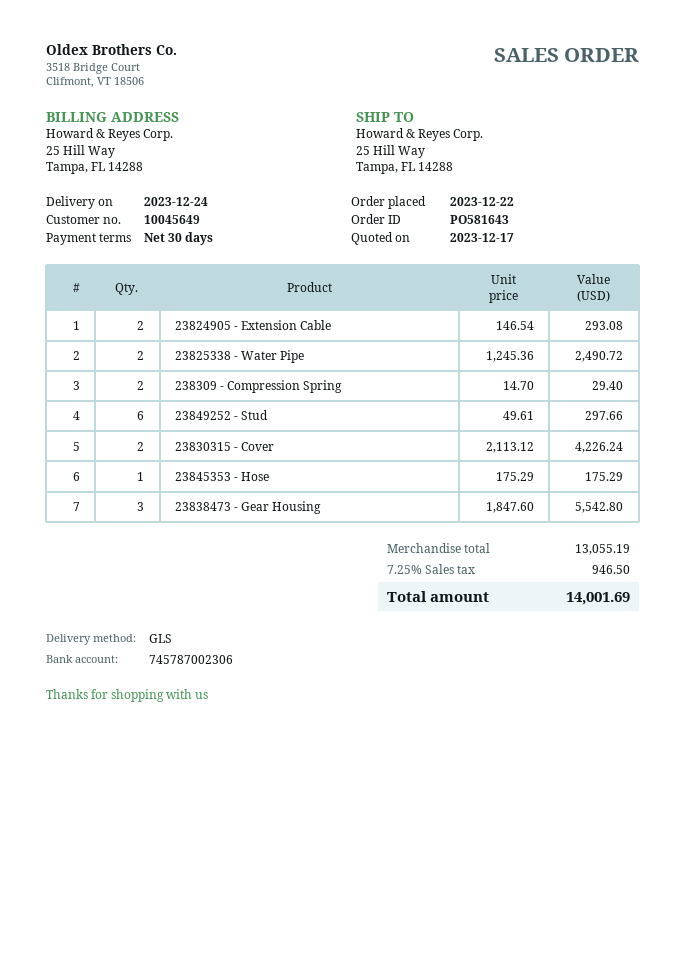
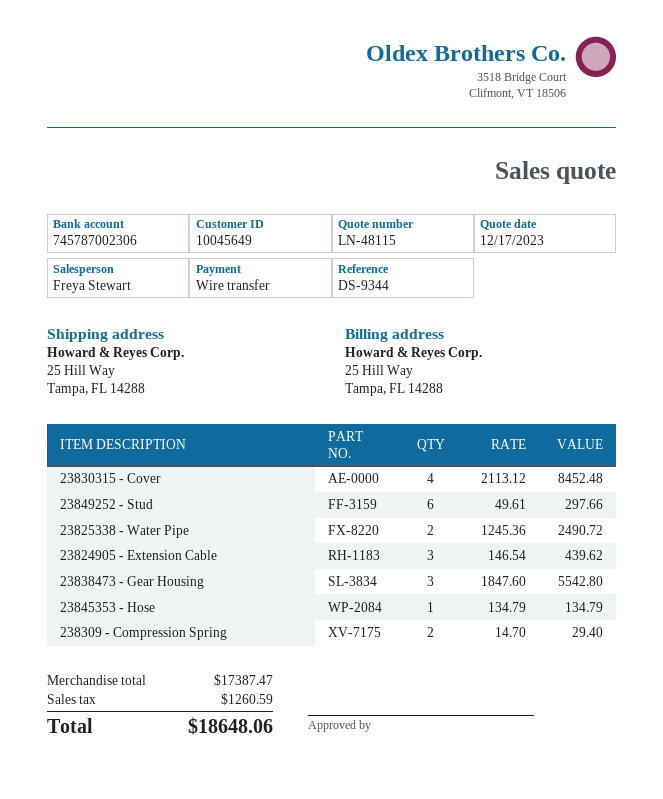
23824905 - Extension Cable: 2 x 146.54 = 293.08 -> 3 x 146.54 = 439.62
23830315 - Cover: 2 x 2113.12 = 4226.24 -> 4 x 2113.12 = 8452.48
23845353 - Hose: 1 x 175.29 = 175.29 -> 1 x 134.79 = 134.79
subtotal: 13055.19 -> 17387.47
tax: 946.50 -> 1260.59
total: 14001.69 -> 18648.06

